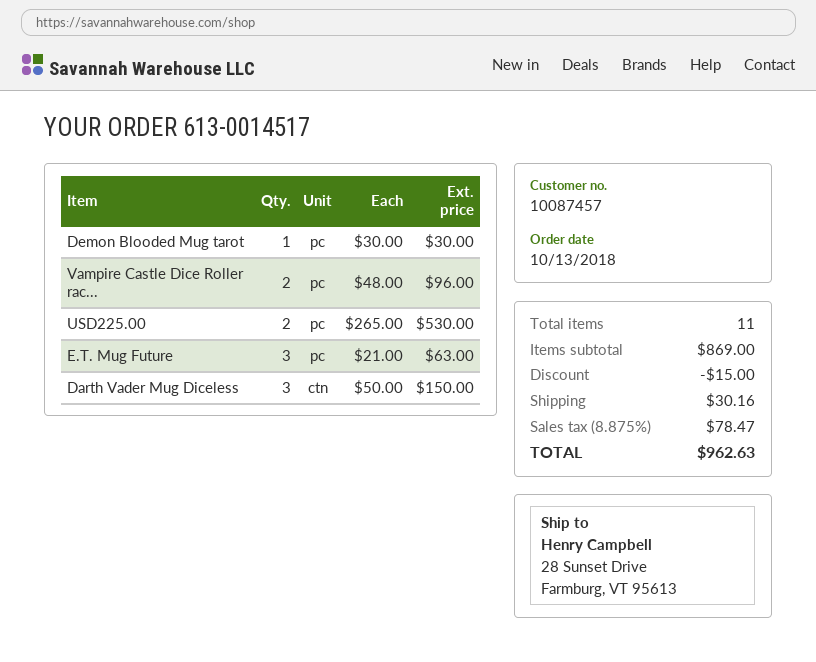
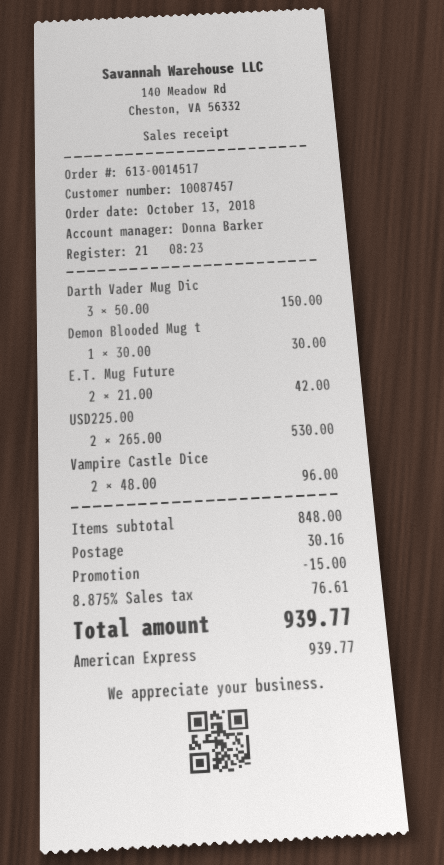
E.T. Mug Future: 3 x 21.00 = 63.00 -> 2 x 21.00 = 42.00
subtotal: 869.00 -> 848.00
tax: 8.875% = 78.47 -> 8.875% = 76.61
total: 962.63 -> 939.77

